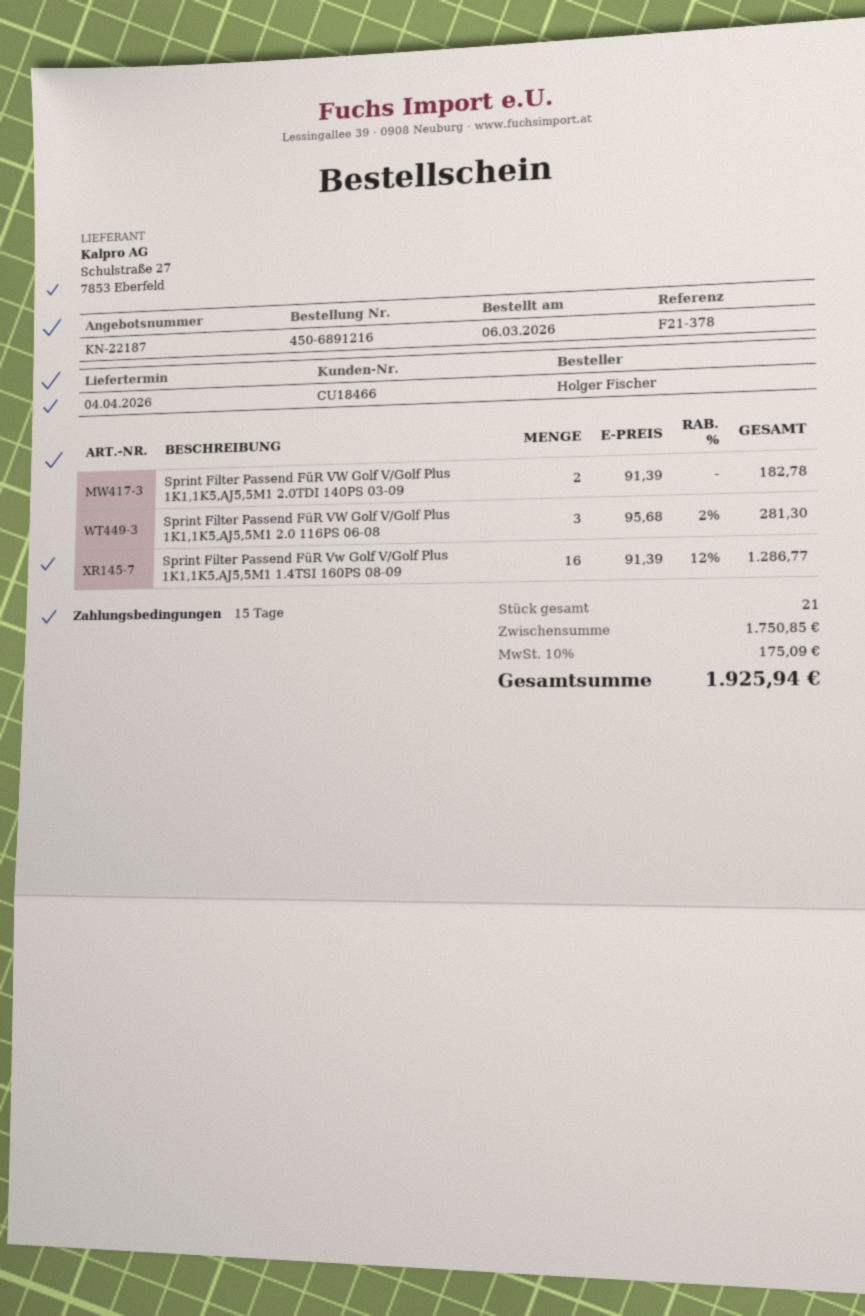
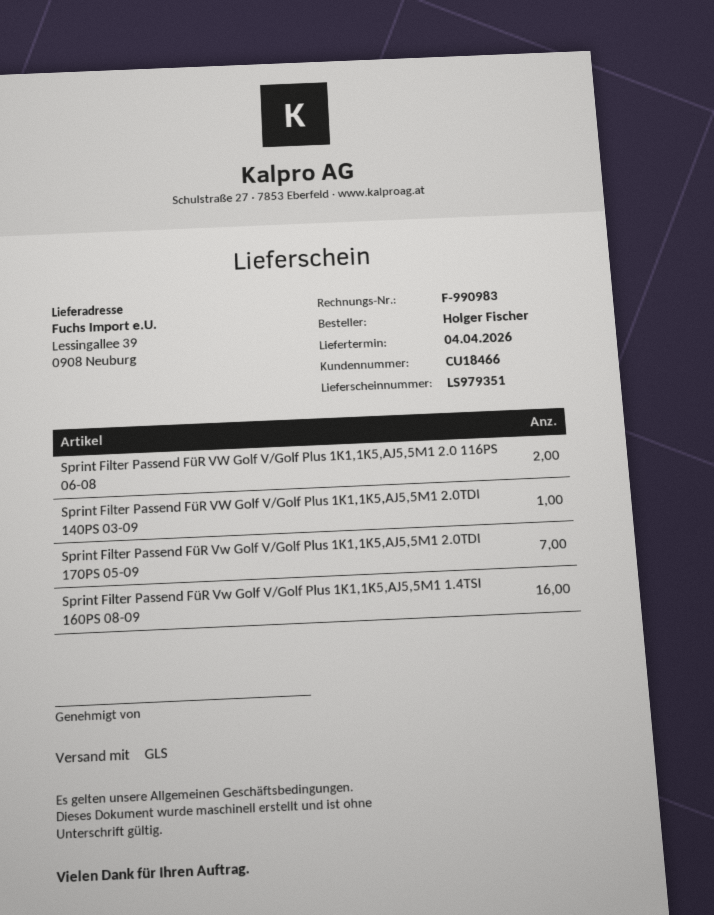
Sprint Filter Passend FüR VW Golf V/Golf Plus 1K1,1K5,AJ5,5M1 2.0TDI 140PS 03-09: 2 -> 1
Sprint Filter Passend FüR VW Golf V/Golf Plus 1K1,1K5,AJ5,5M1 2.0 116PS 06-08: 3 -> 2
Sprint Filter Passend FüR Vw Golf V/Golf Plus 1K1,1K5,AJ5,5M1 2.0TDI 170PS 05-09: none -> 7

